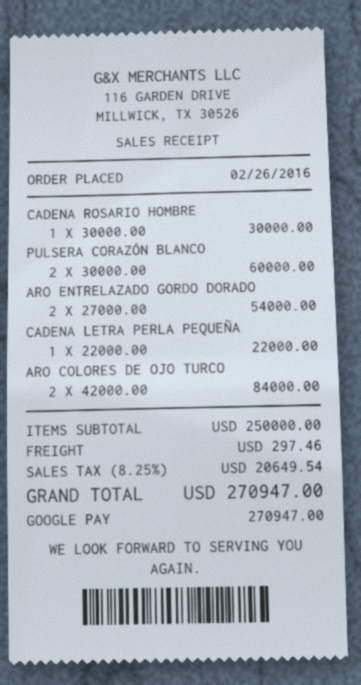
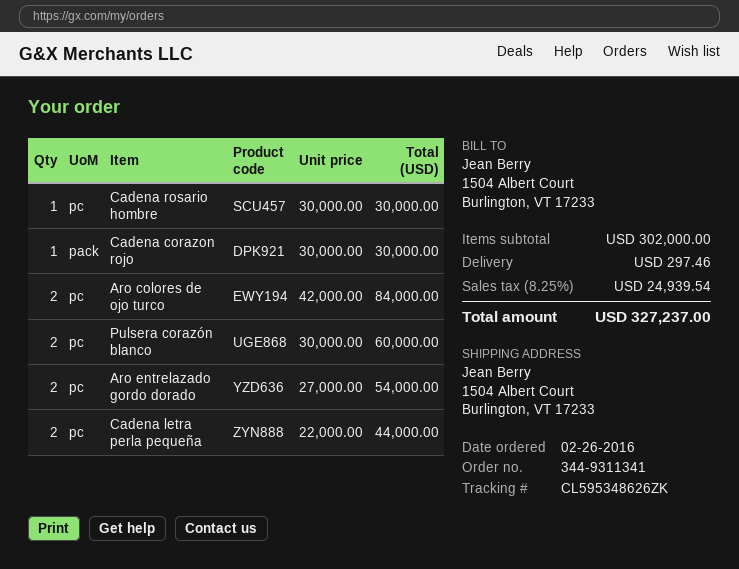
CADENA LETRA PERLA PEQUEÑA: 1 x 22000.00 = 22000.00 -> 2 x 22000.00 = 44000.00
Cadena corazon rojo: none -> 1 x 30000.00 = 30000.00
subtotal: 250000.00 -> 302000.00
tax: 8.25% = 20649.54 -> 8.25% = 24939.54
total: 270947.00 -> 327237.00

